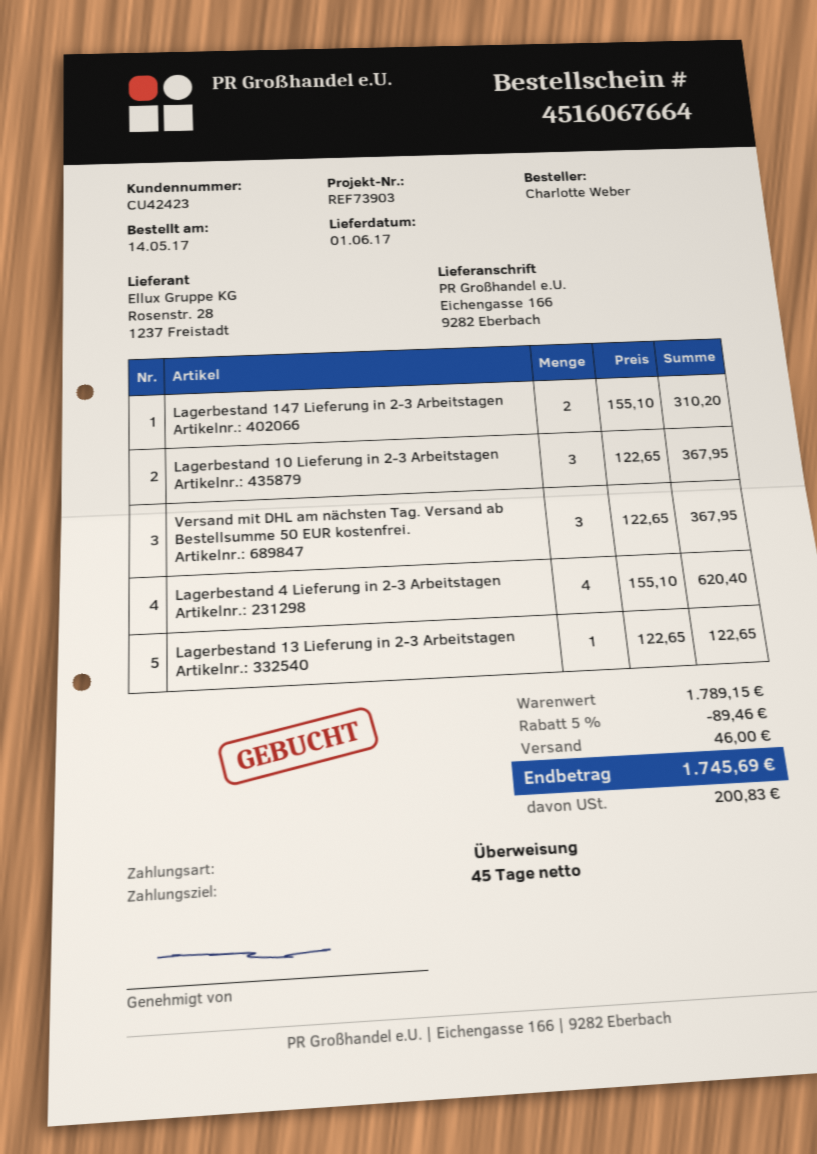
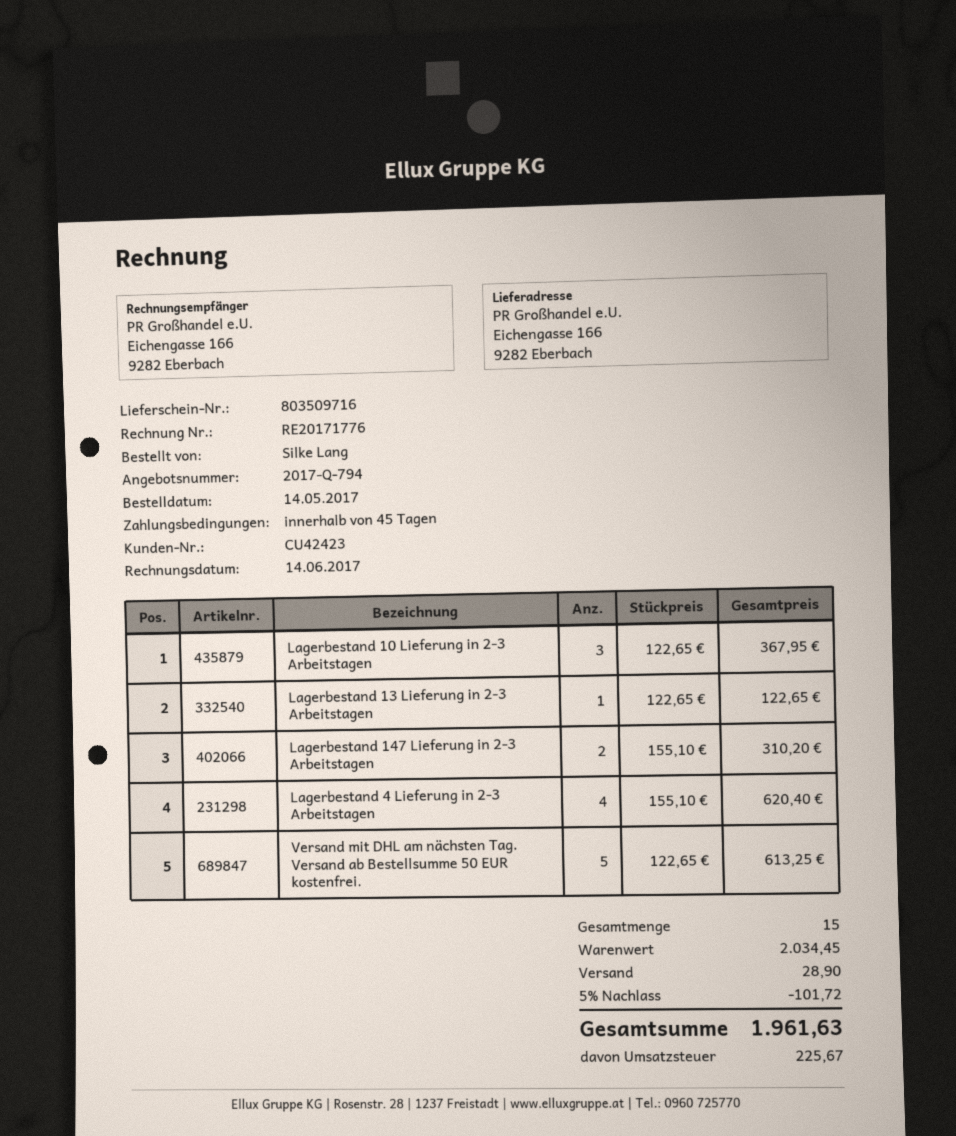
ordered by: Charlotte Weber -> Silke Lang
Versand mit DHL am nächsten Tag. Versand ab Bestellsumme 50 EUR kostenfrei.: 3 x 122.65 = 367.95 -> 5 x 122.65 = 613.25
subtotal: 1789.15 -> 2034.45
discount: 5% = 89.46 -> 5% = 101.72
shipping: 46.00 -> 28.90
tax: 200.83 -> 225.67
total: 1745.69 -> 1961.63

